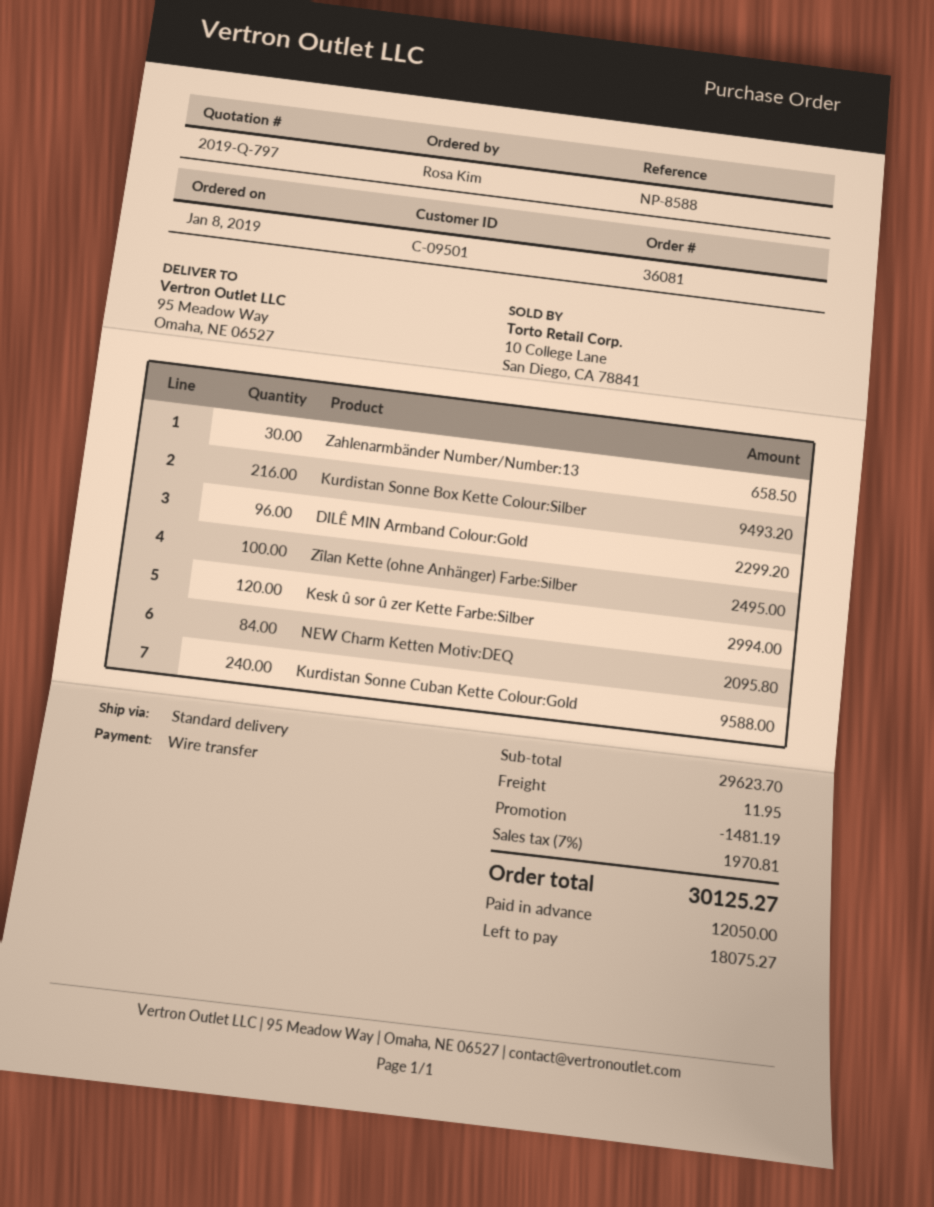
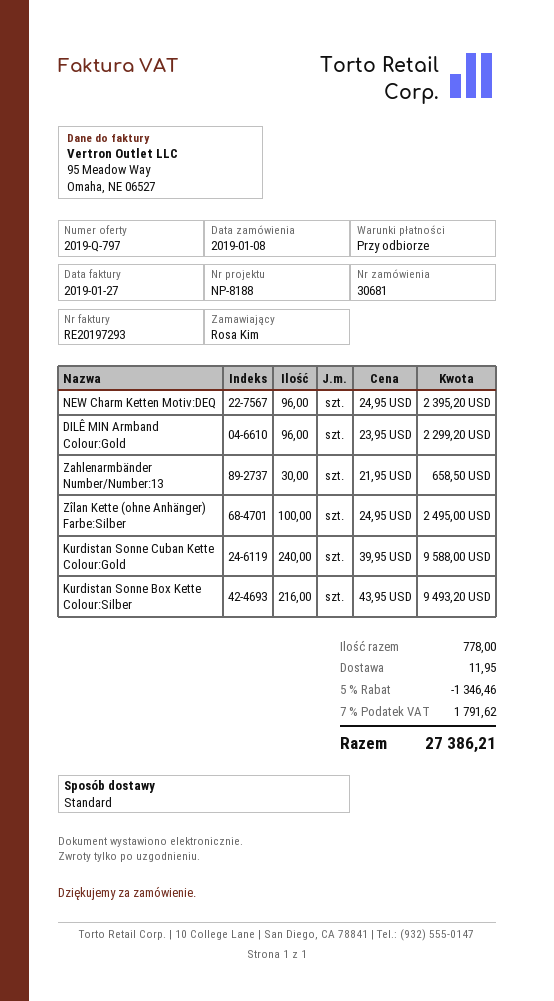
order number: 36081 -> 30681
reference: NP-8588 -> NP-8188
Kesk û sor û zer Kette Farbe:Silber: 120 for 2994.00 -> none
NEW Charm Ketten Motiv:DEQ: 84 for 2095.80 -> 96 for 2395.20
discount: 1481.19 -> 1346.46
tax: 7% = 1970.81 -> 7% = 1791.62
total: 30125.27 -> 27386.21

